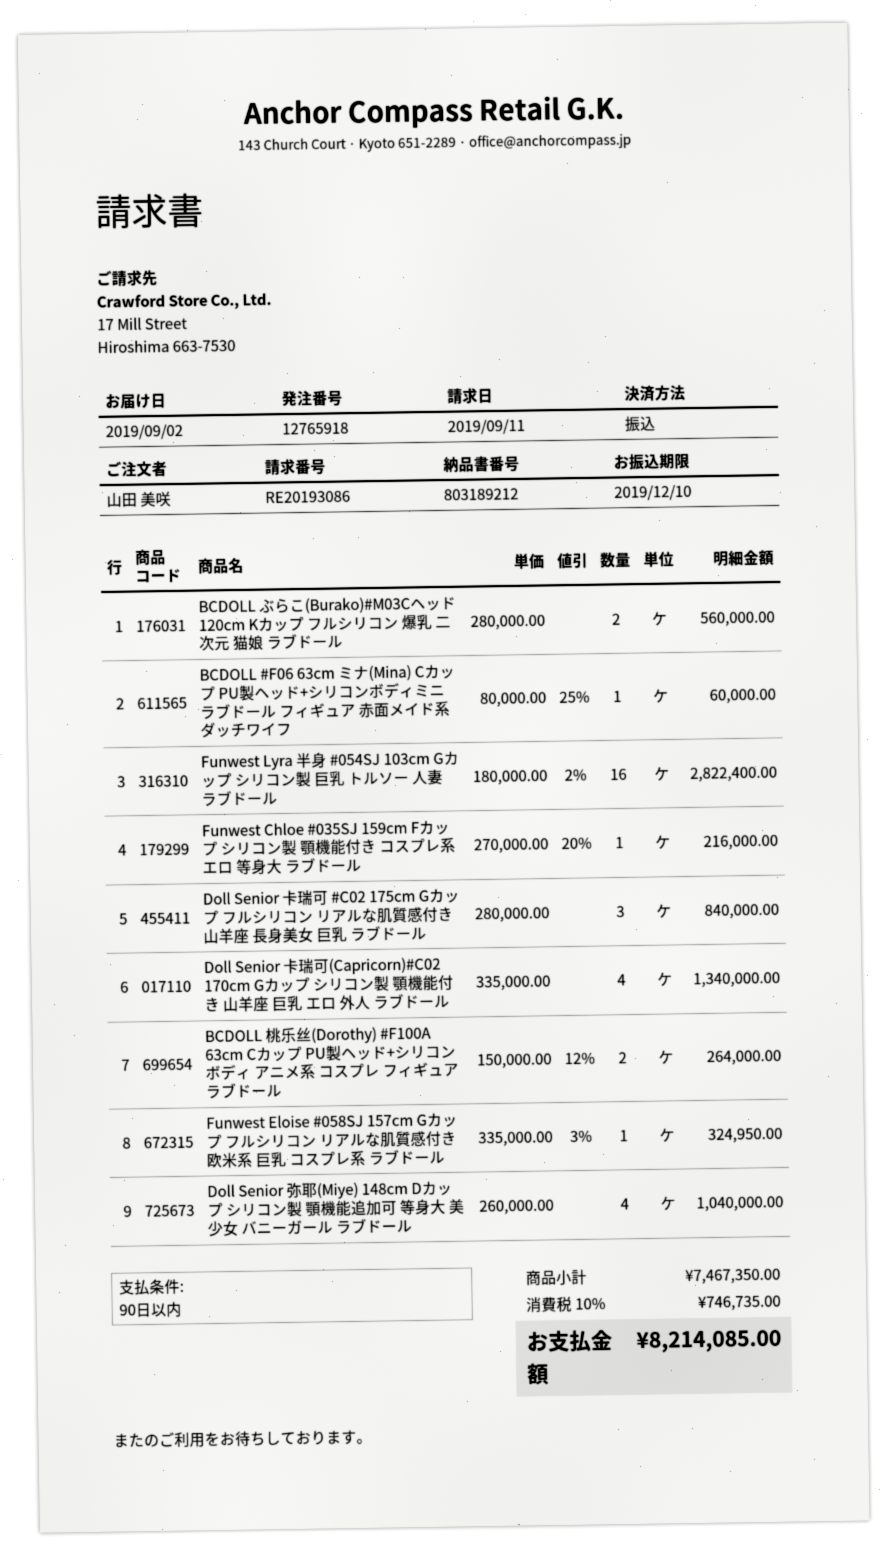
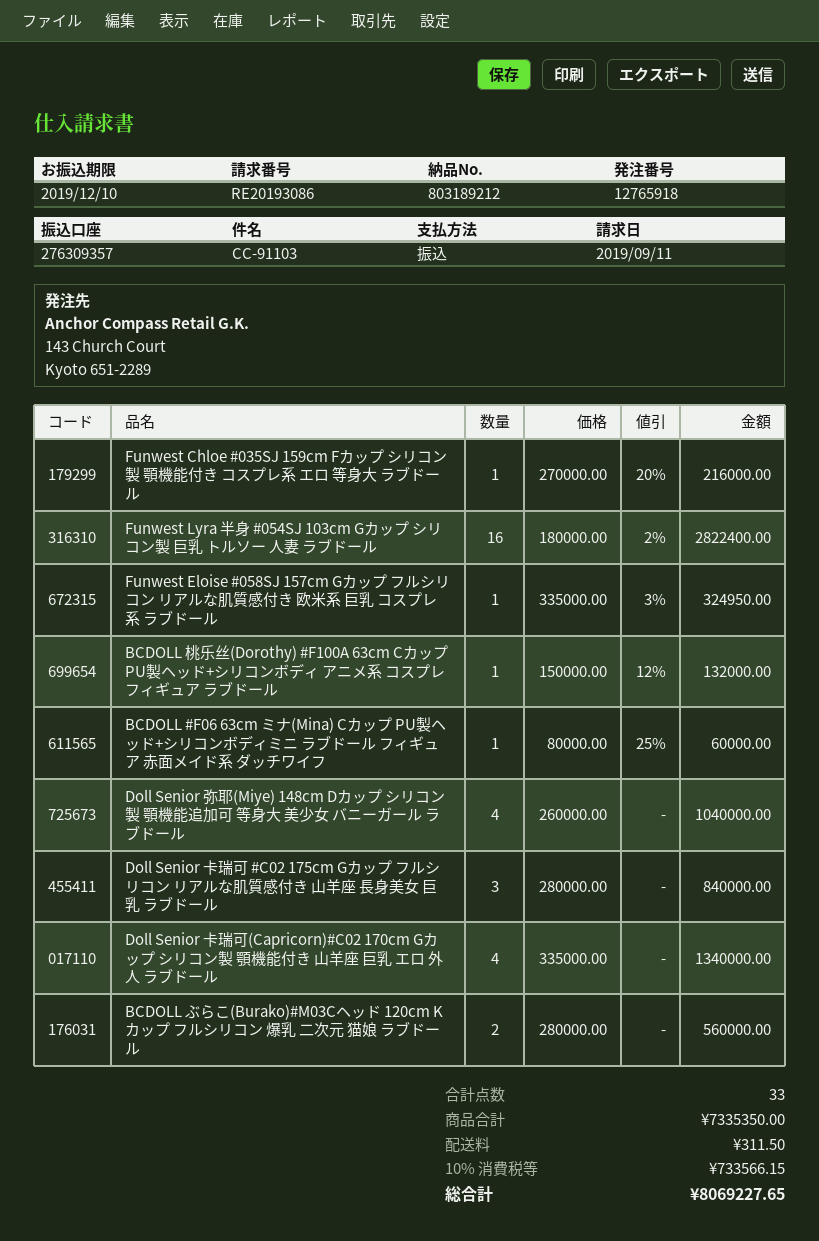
BCDOLL 桃乐丝(Dorothy) #F100A 63cm Cカップ PU製ヘッド+シリコンボディ アニメ系 コスプレ フィギュア ラブドール: 2 x 150000.00 - 12% = 264000.00 -> 1 x 150000.00 - 12% = 132000.00
subtotal: 7467350.00 -> 7335350.00
shipping: none -> 311.50
tax: 10% = 746735.00 -> 10% = 733566.15
total: 8214085.00 -> 8069227.65

